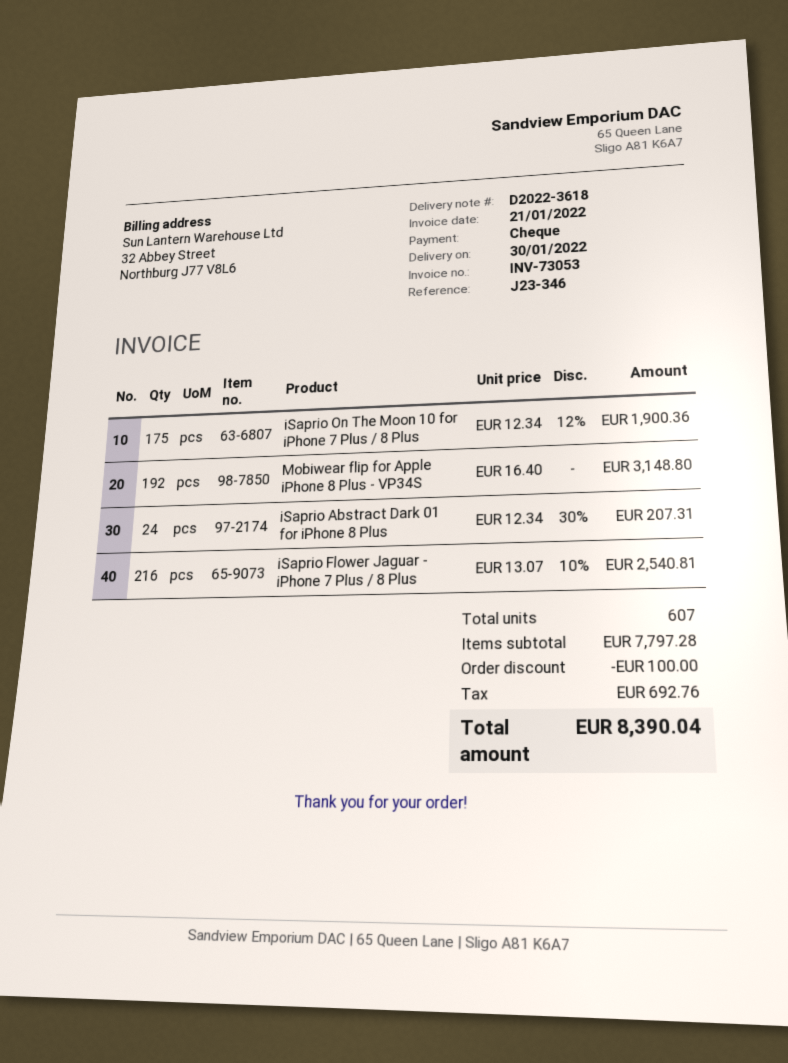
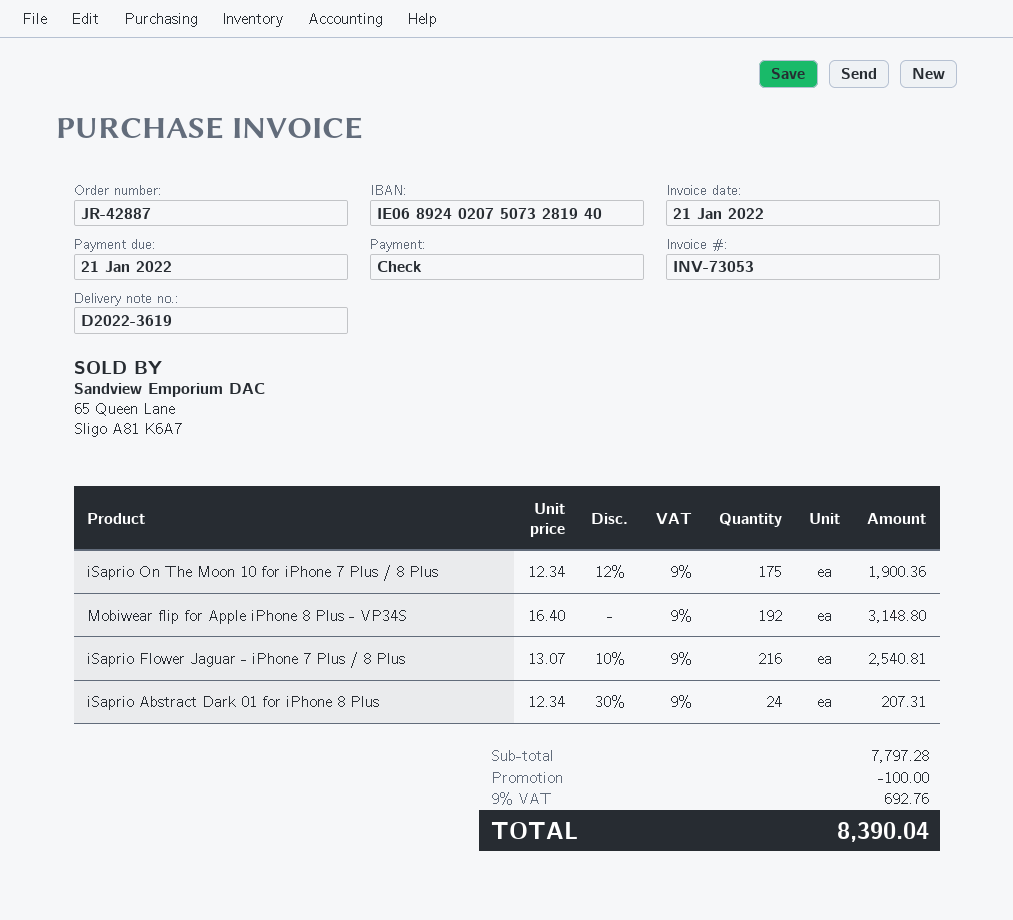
delivery note number: D2022-3618 -> D2022-3619

